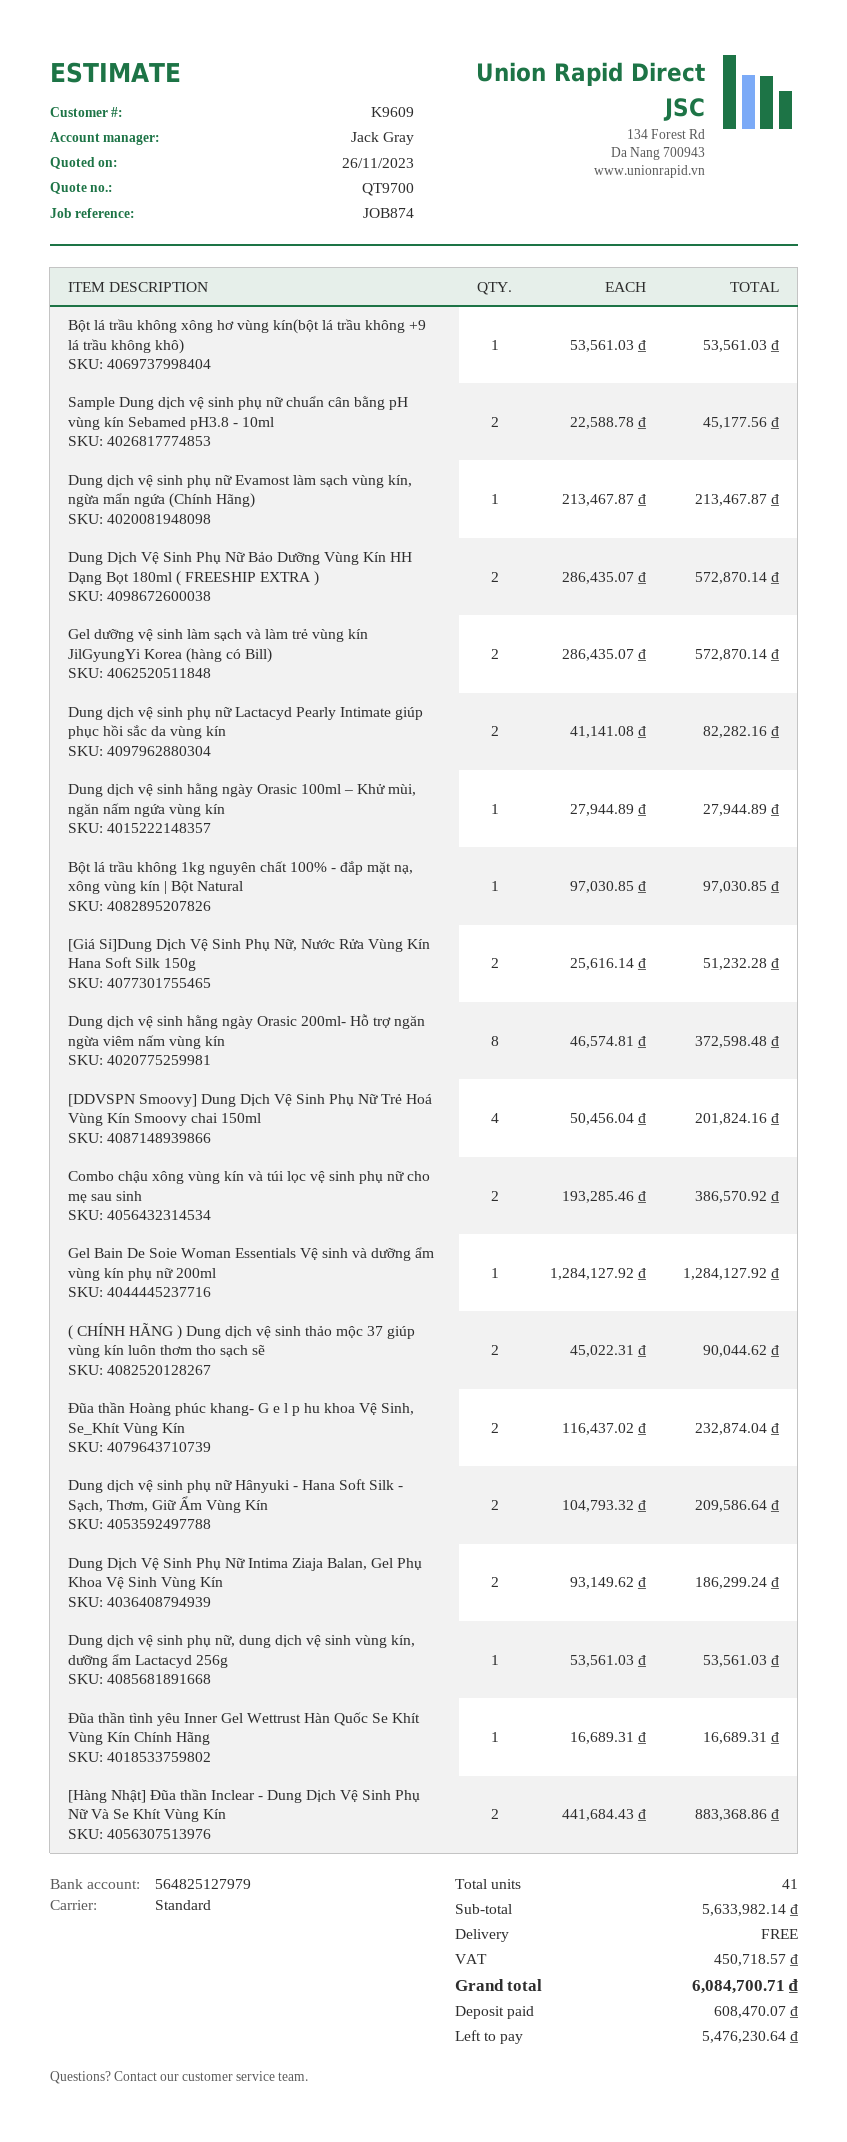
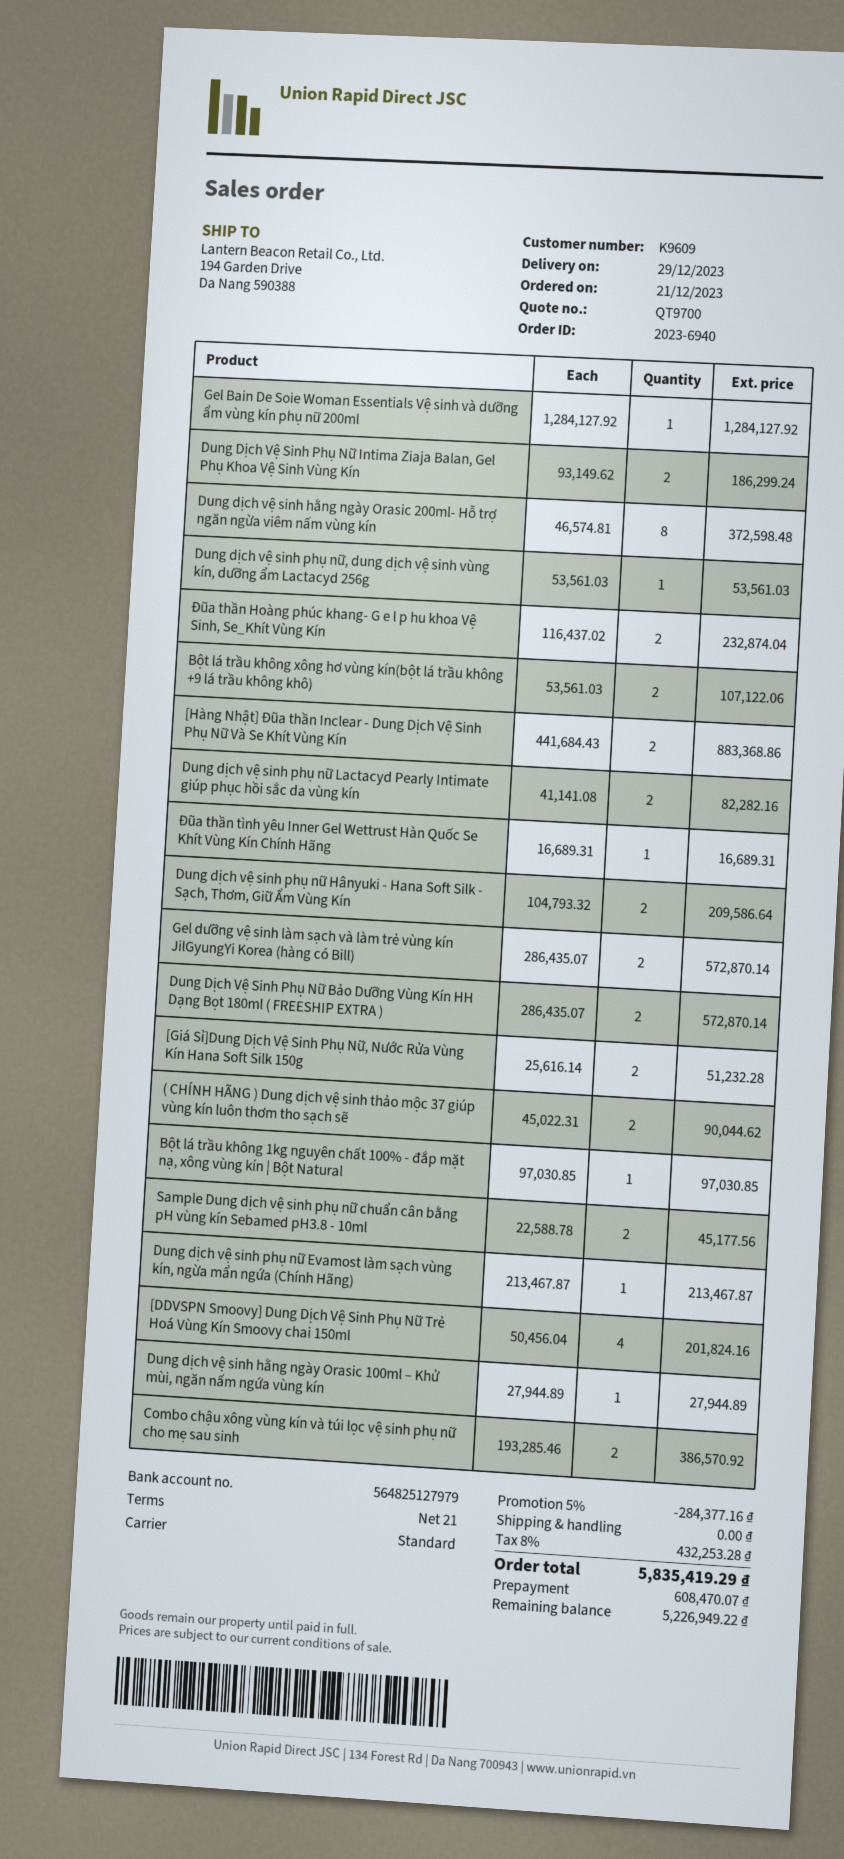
Bột lá trầu không xông hơ vùng kín(bột lá trầu không +9 lá trầu không khô): 1 x 53561.03 = 53561.03 -> 2 x 53561.03 = 107122.06
discount: none -> 5% = 284377.16
tax: 450718.57 -> 432253.28
total: 6084700.71 -> 5835419.29
balance: 5476230.64 -> 5226949.22

